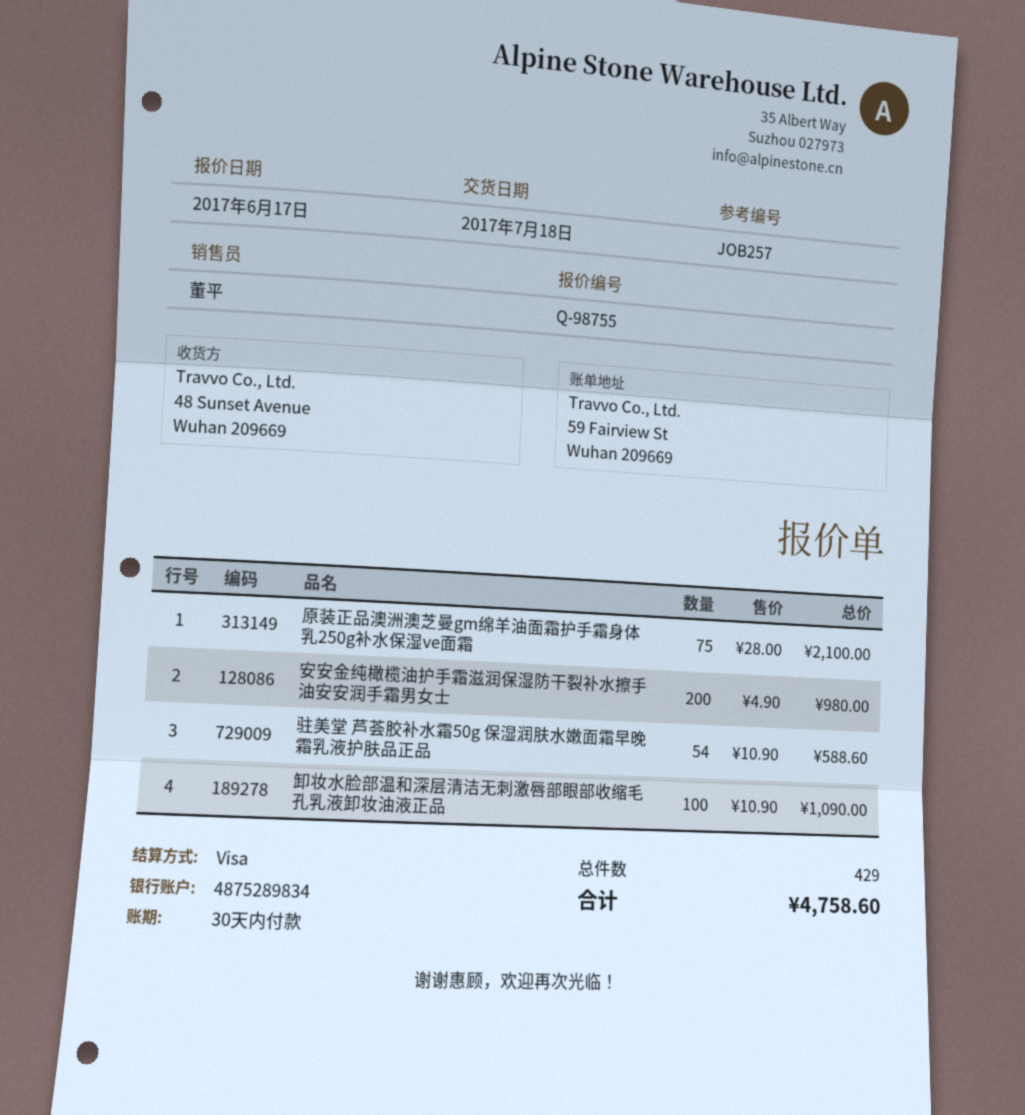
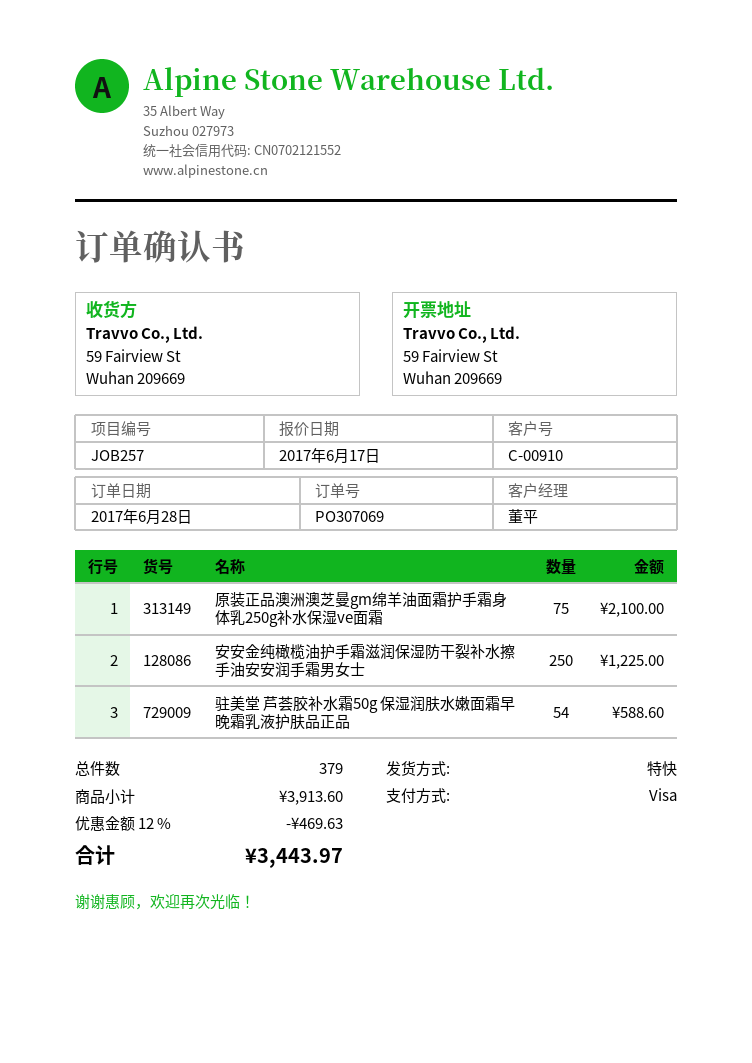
ship to: 48 Sunset Avenue, Wuhan 209669 -> 59 Fairview St, Wuhan 209669
安安金纯橄榄油护手霜滋润保湿防干裂补水擦手油安安润手霜男女士: 200 for 980.00 -> 250 for 1225.00
卸妆水脸部温和深层清洁无刺激唇部眼部收缩毛孔乳液卸妆油液正品: 100 for 1090.00 -> none
total quantity: 429 -> 379
discount: none -> 12% = 469.63
total: 4758.60 -> 3443.97

